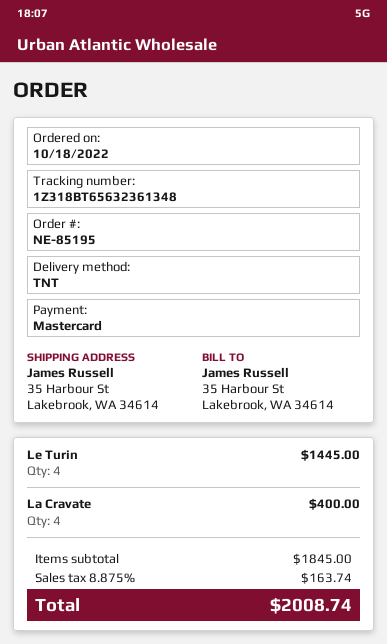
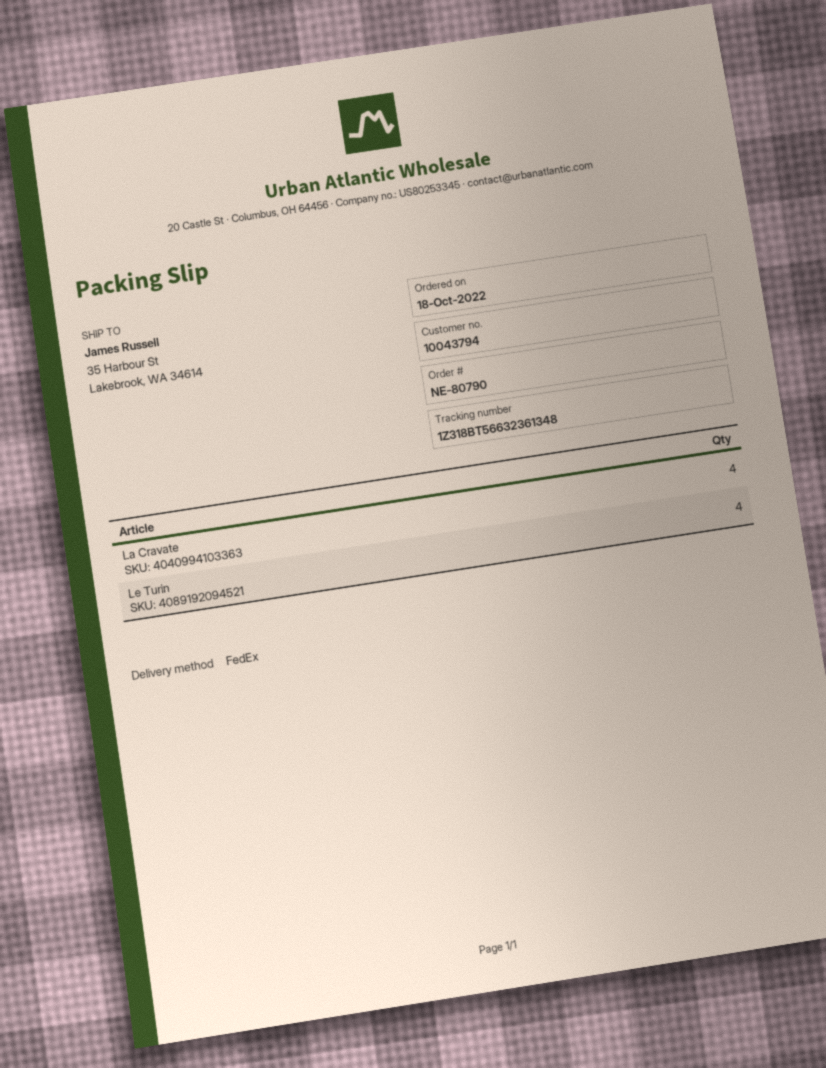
order number: NE-85195 -> NE-80790
shipping method: TNT -> FedEx
tracking number: 1Z318BT65632361348 -> 1Z318BT56632361348

